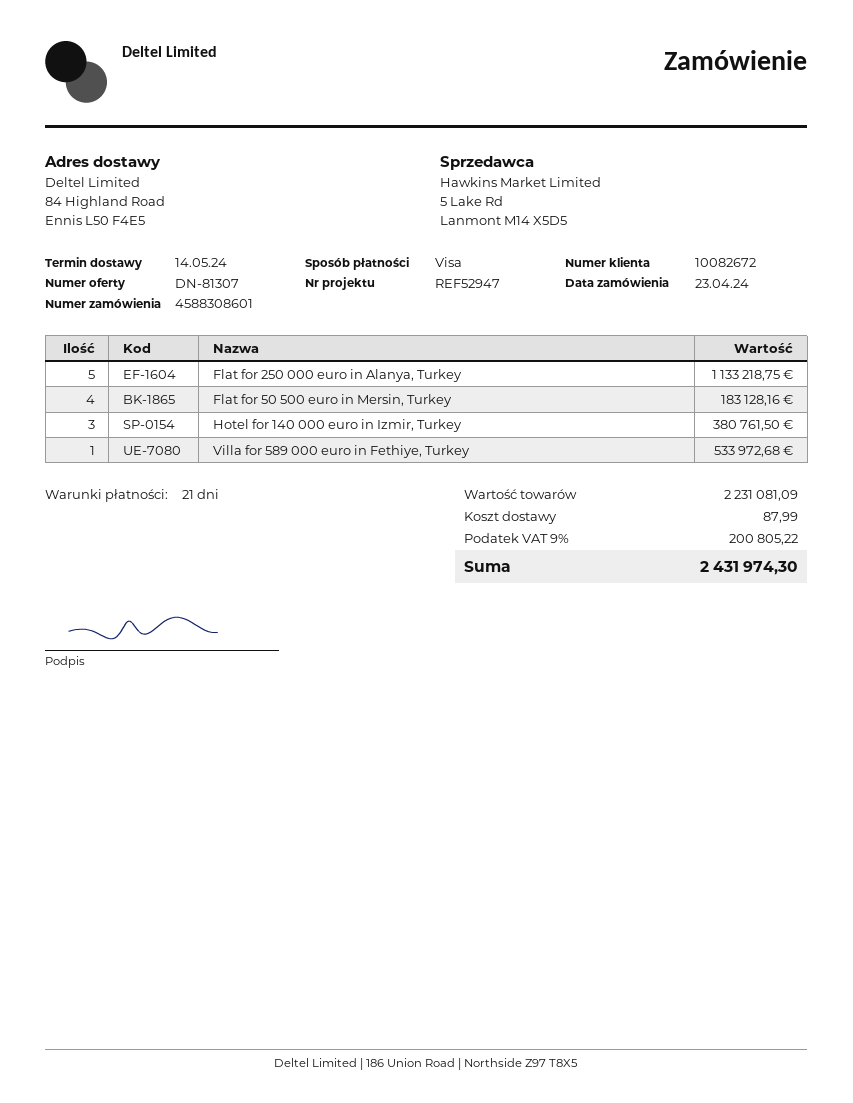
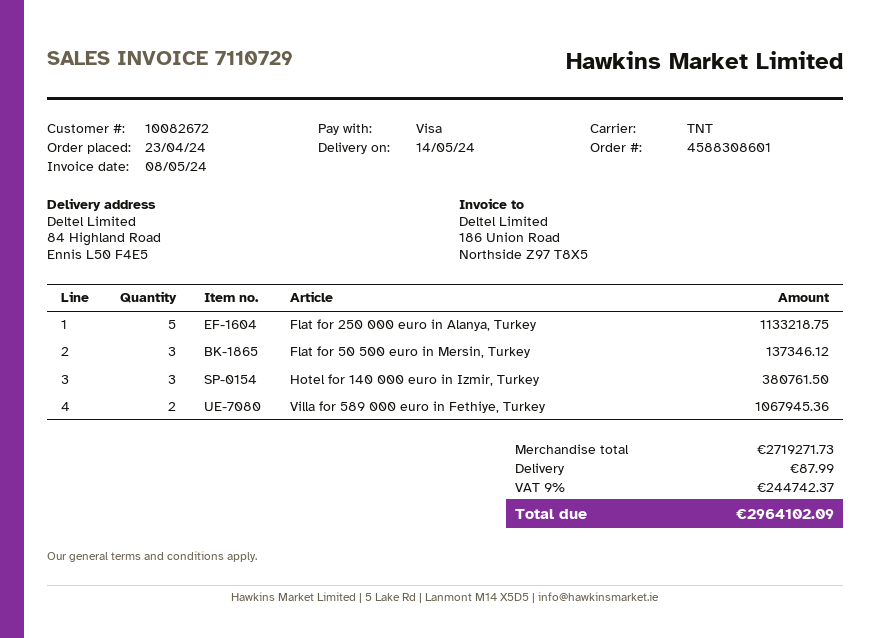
Flat for 50 500 euro in Mersin, Turkey: 4 for 183128.16 -> 3 for 137346.12
Villa for 589 000 euro in Fethiye, Turkey: 1 for 533972.68 -> 2 for 1067945.36
subtotal: 2231081.09 -> 2719271.73
tax: 9% = 200805.22 -> 9% = 244742.37
total: 2431974.30 -> 2964102.09

